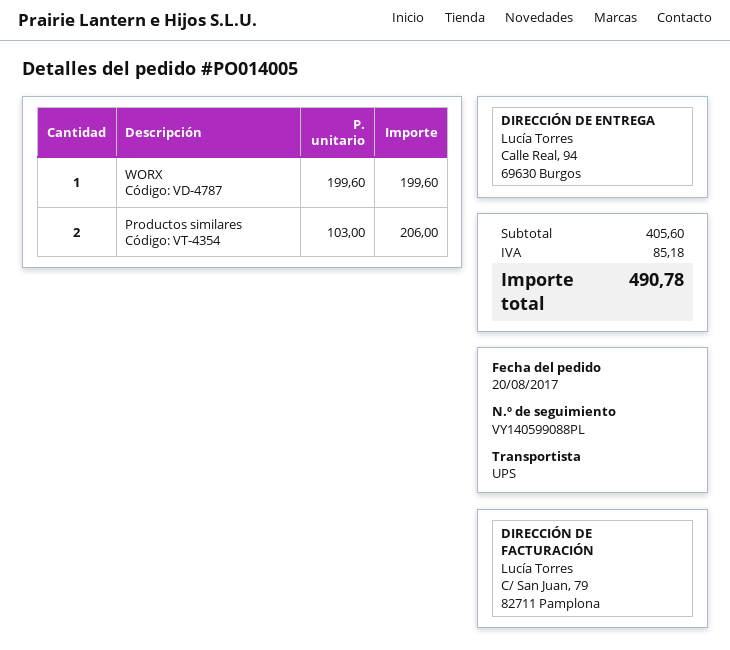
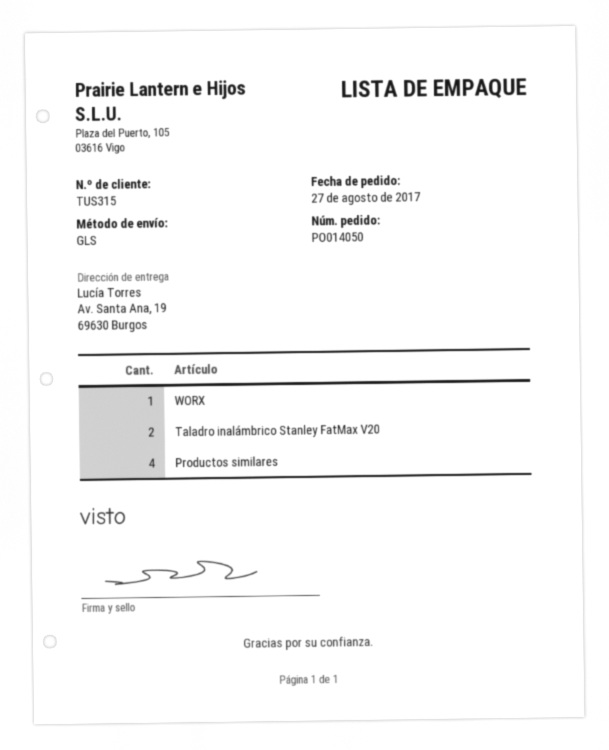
order number: PO014005 -> PO014050
order date: 2017-08-20 -> 2017-08-27
shipping method: UPS -> GLS
ship to: Calle Real, 94, 69630 Burgos -> Av. Santa Ana, 19, 69630 Burgos
Productos similares: 2 -> 4
Taladro inalámbrico Stanley FatMax V20: none -> 2

